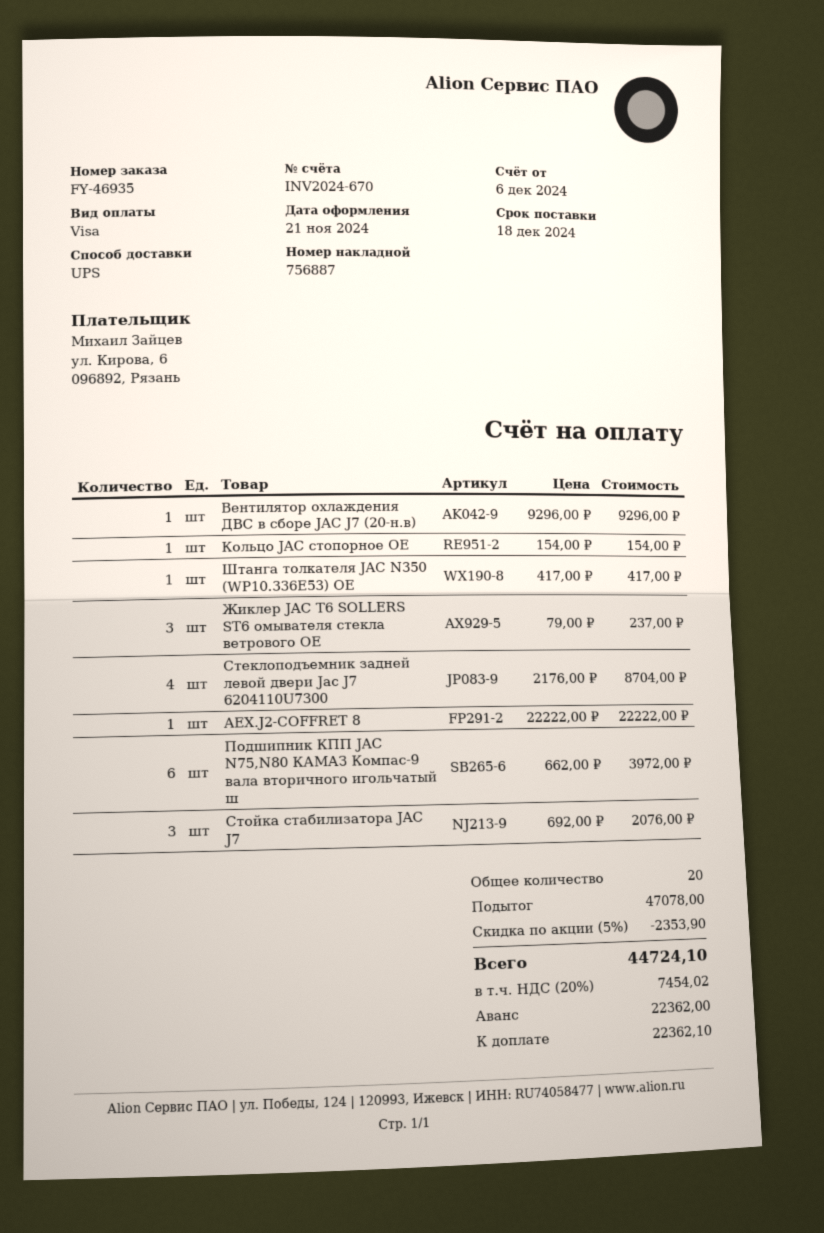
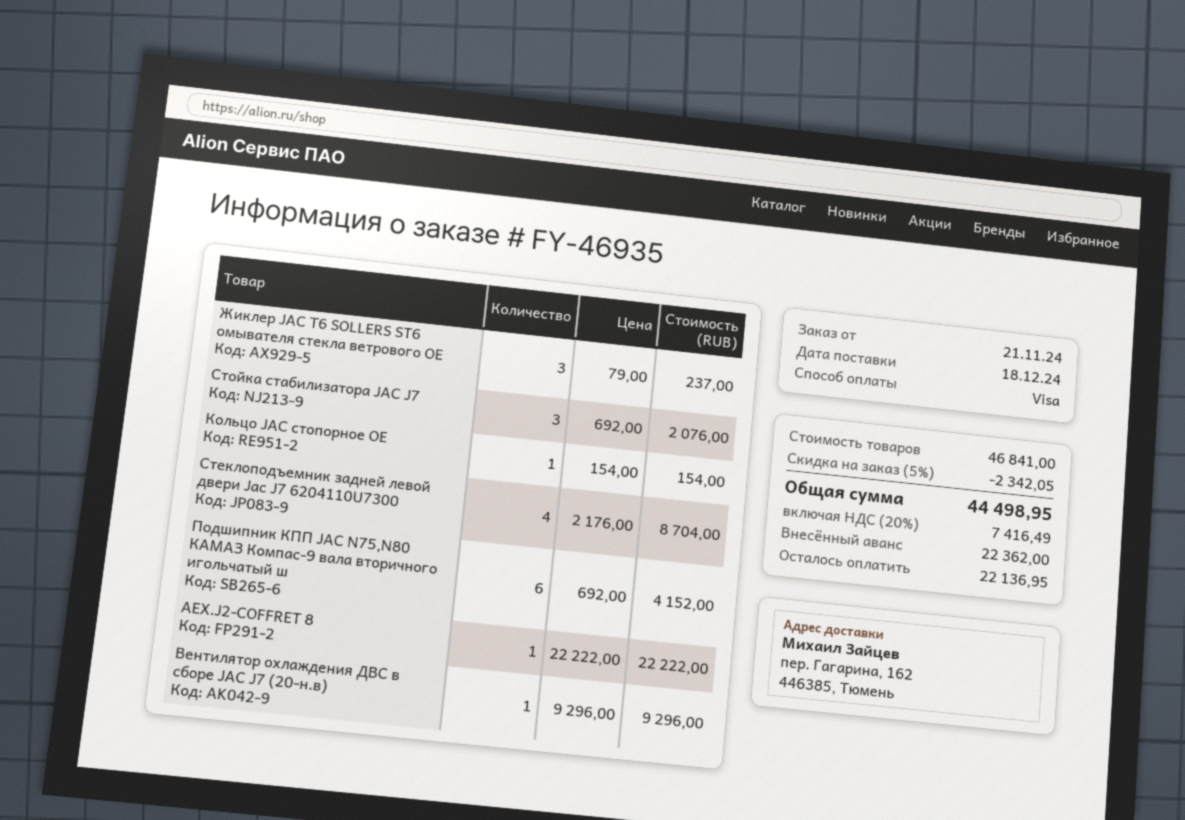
Штанга толкателя JAC N350 (WP10.336E53) OE: 1 x 417.00 = 417.00 -> none
Подшипник КПП JAC N75,N80 КАМАЗ Компас-9 вала вторичного игольчатый ш: 6 x 662.00 = 3972.00 -> 6 x 692.00 = 4152.00
subtotal: 47078.00 -> 46841.00
discount: 5% = 2353.90 -> 5% = 2342.05
tax: 20% = 7454.02 -> 20% = 7416.49
total: 44724.10 -> 44498.95
balance: 22362.10 -> 22136.95

